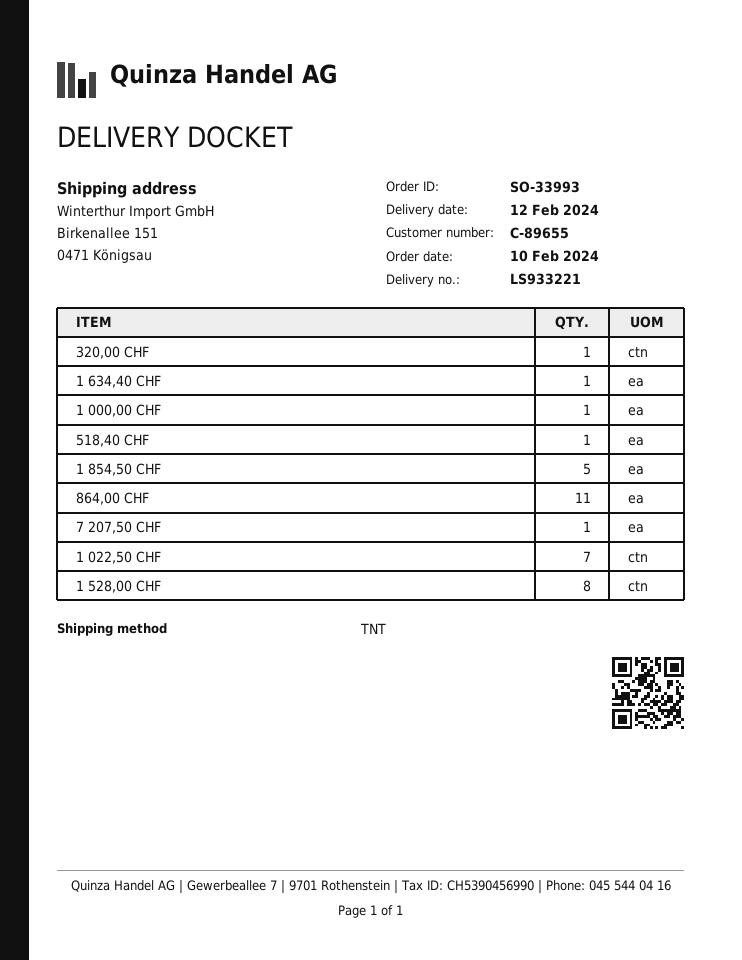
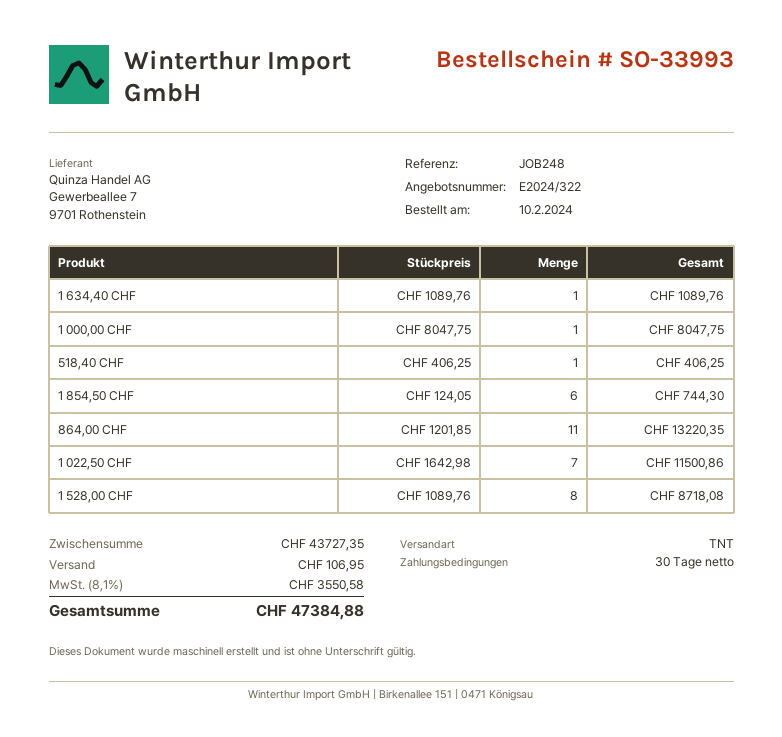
320,00 CHF: 1 -> none
1 854,50 CHF: 5 -> 6
7 207,50 CHF: 1 -> none

